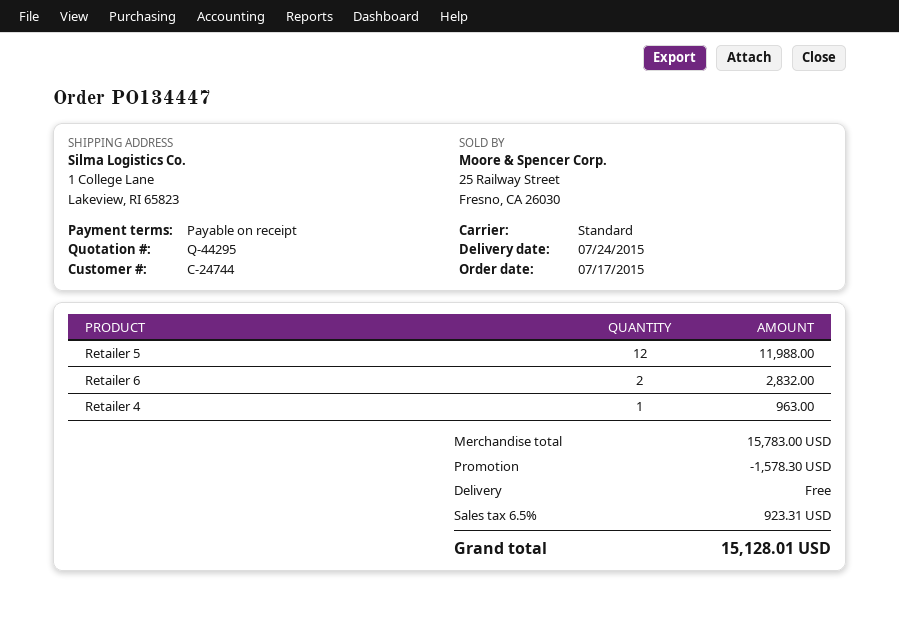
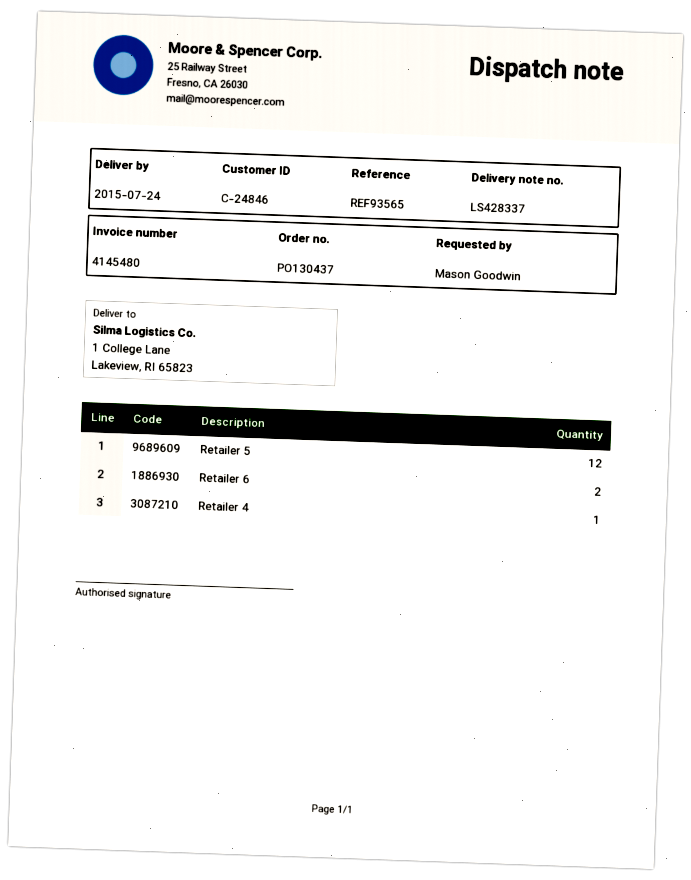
order number: PO134447 -> PO130437
customer number: C-24744 -> C-24846

